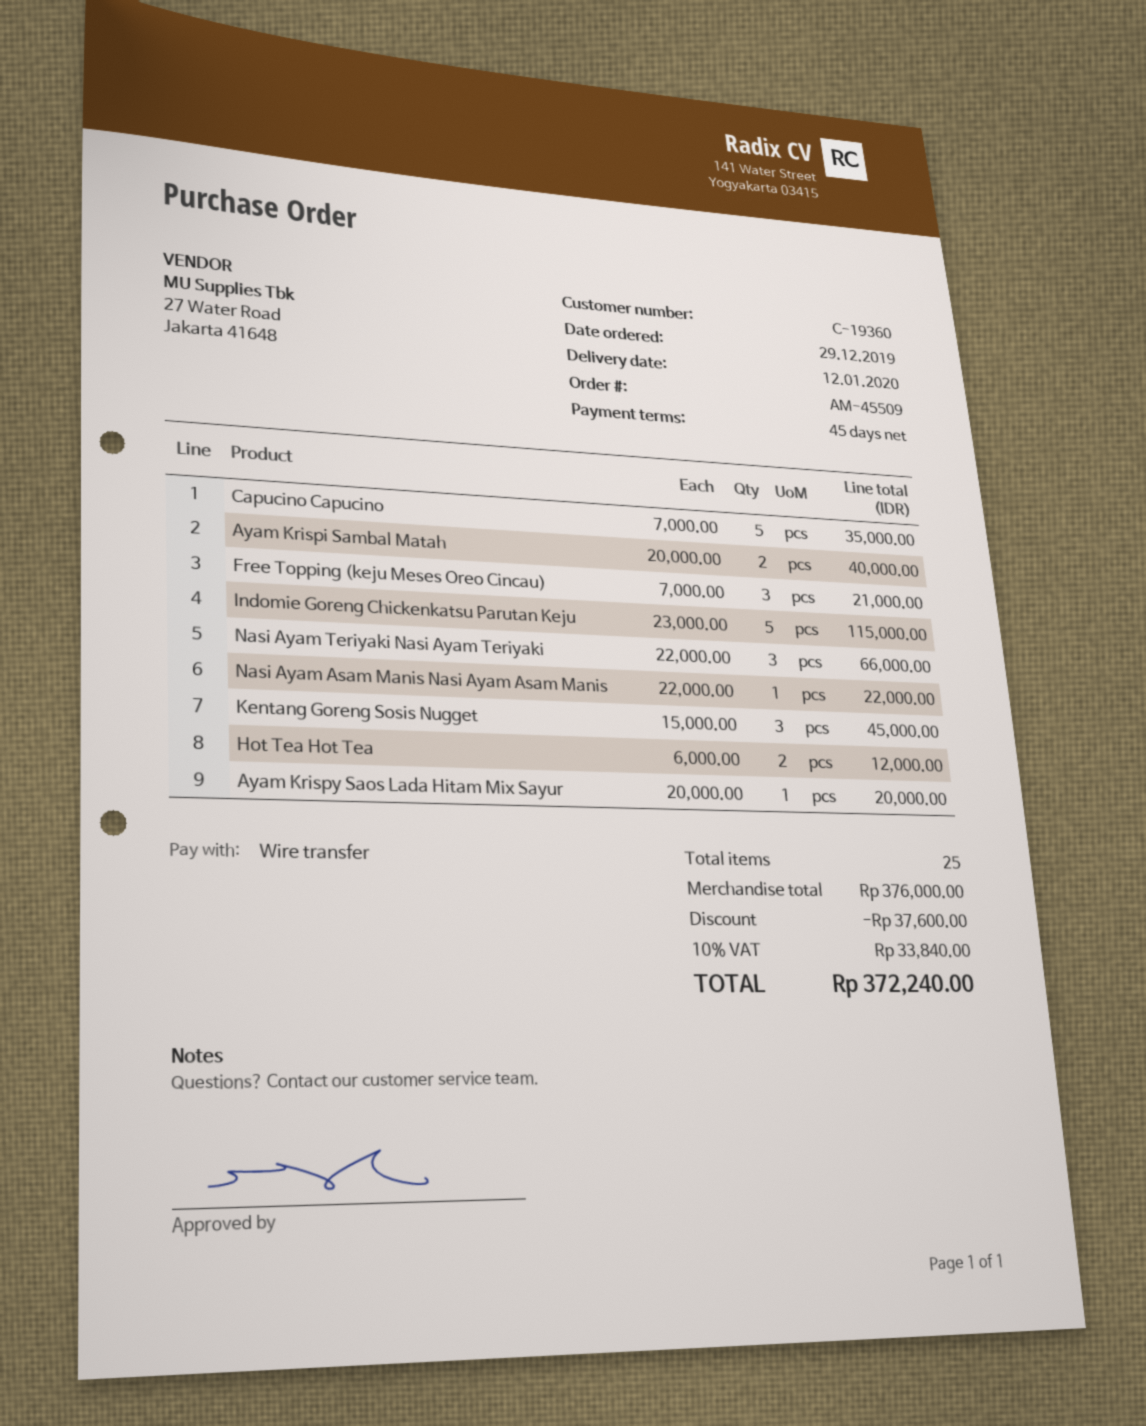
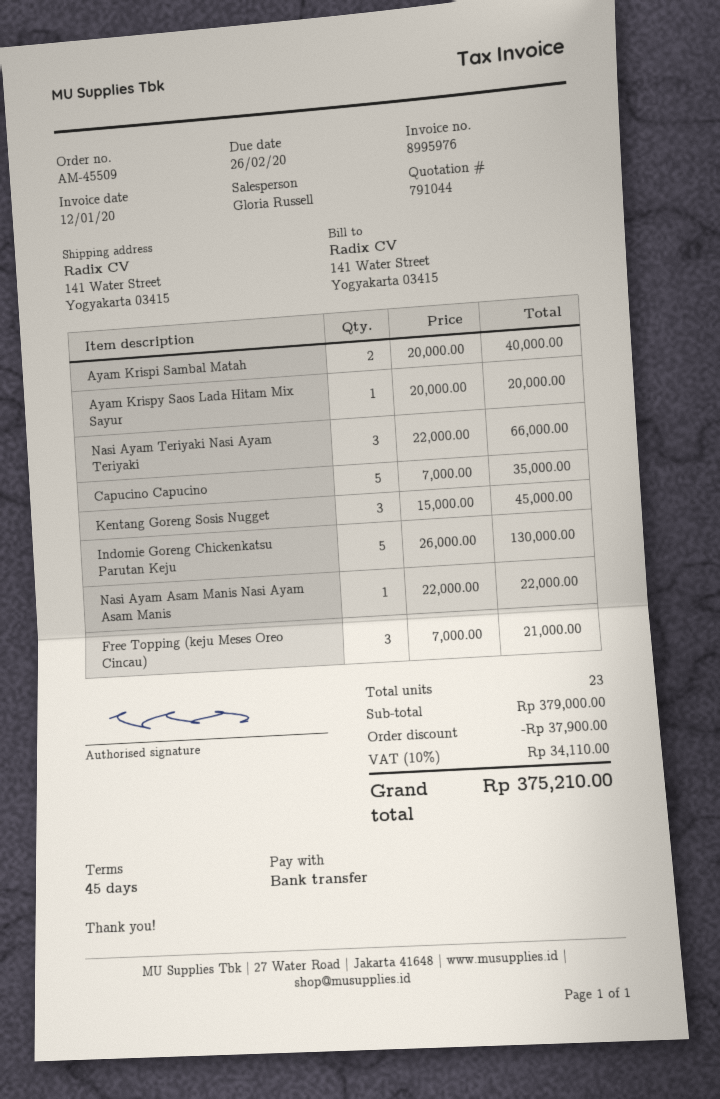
Indomie Goreng Chickenkatsu Parutan Keju: 5 x 23000.00 = 115000.00 -> 5 x 26000.00 = 130000.00
Hot Tea Hot Tea: 2 x 6000.00 = 12000.00 -> none
total quantity: 25 -> 23
subtotal: 376000.00 -> 379000.00
discount: 37600.00 -> 37900.00
tax: 10% = 33840.00 -> 10% = 34110.00
total: 372240.00 -> 375210.00

